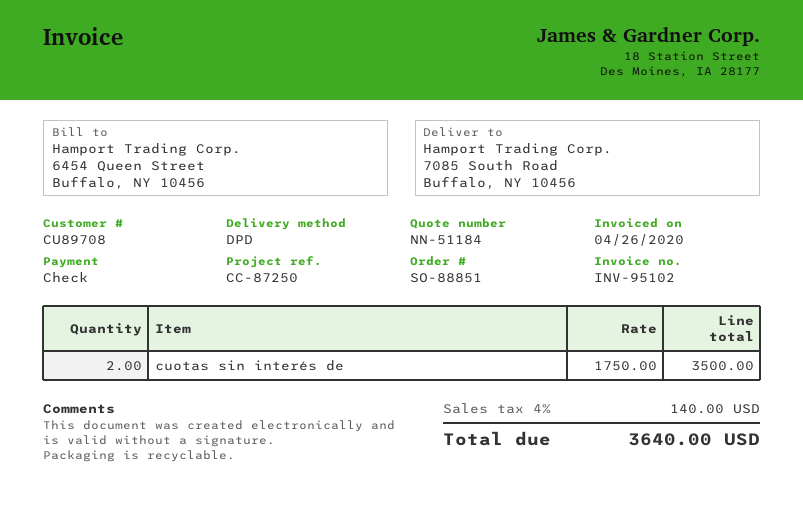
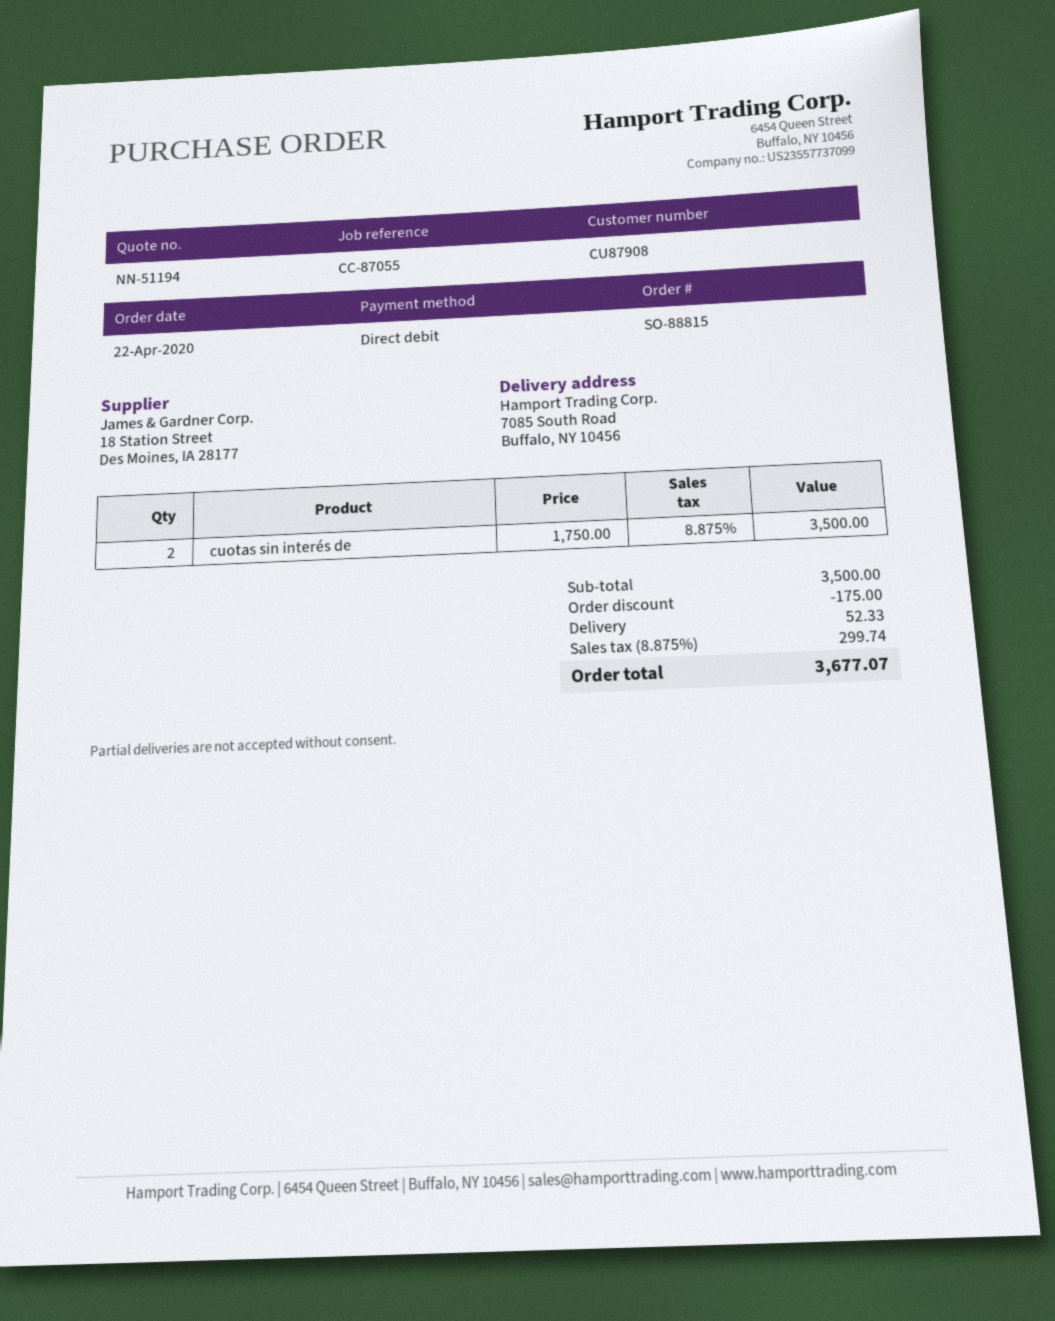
quote number: NN-51184 -> NN-51194
order number: SO-88851 -> SO-88815
customer number: CU89708 -> CU87908
reference: CC-87250 -> CC-87055
payment method: cheque -> direct debit
discount: none -> 175.00
shipping: none -> 52.33
tax: 4% = 140.00 -> 8.875% = 299.74
total: 3640.00 -> 3677.07

